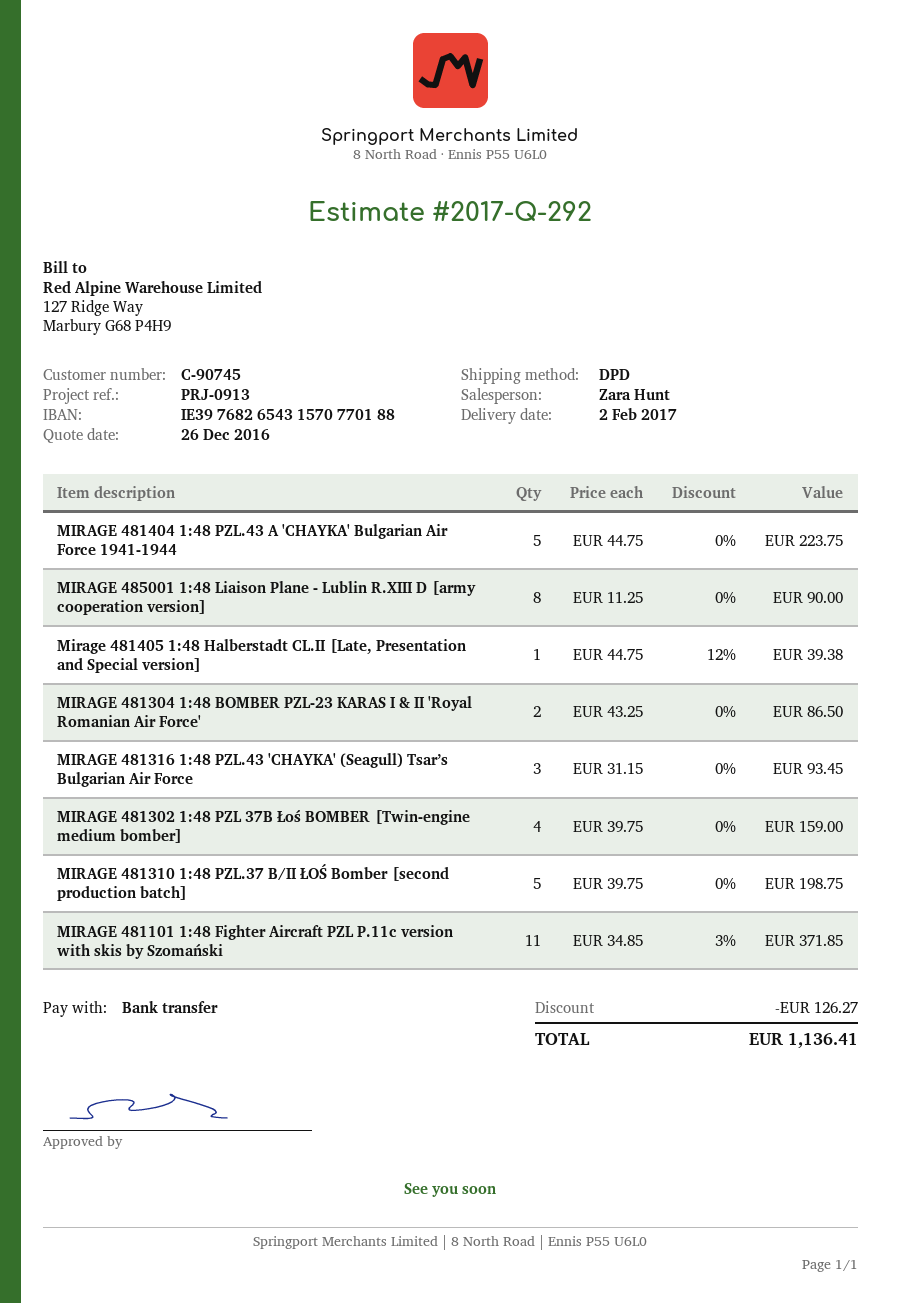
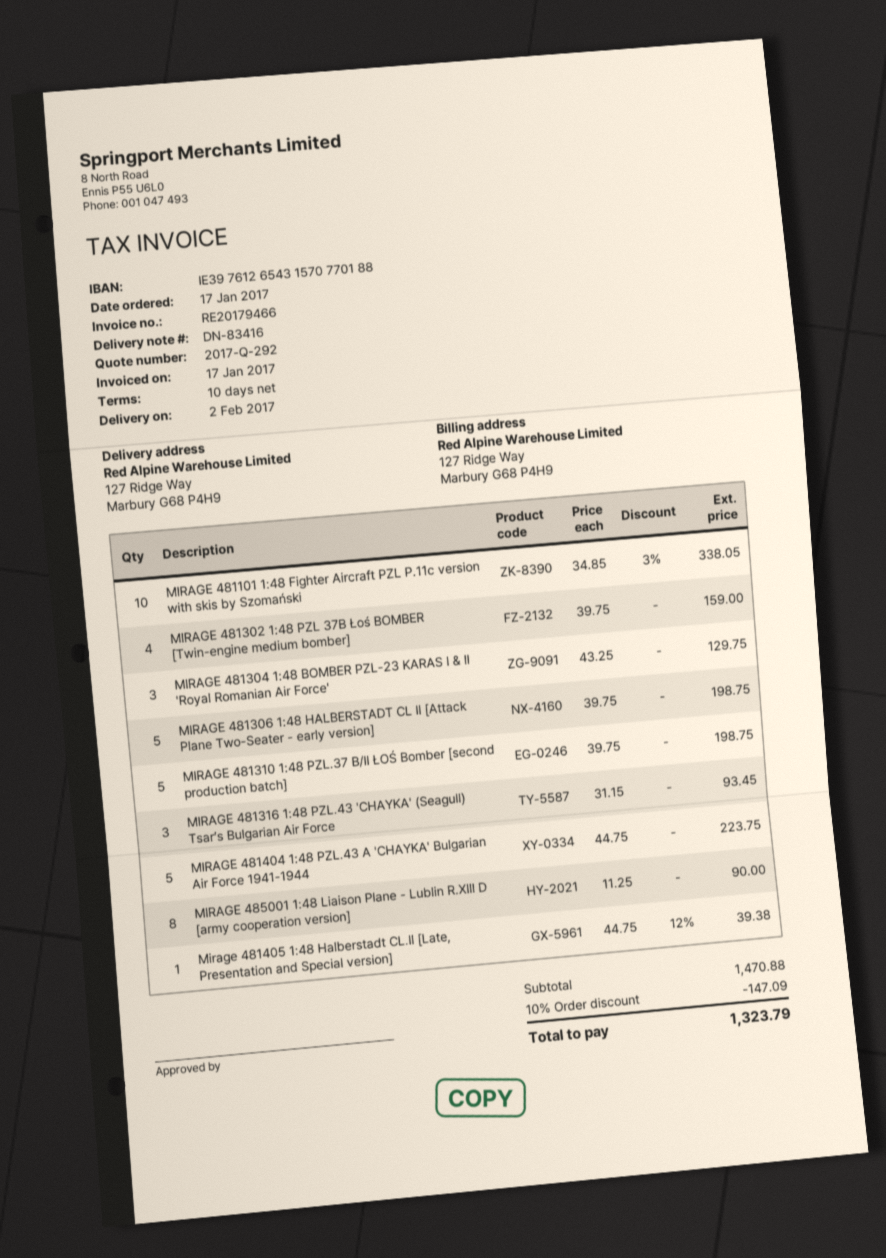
bank account: IE39768265431570770188 -> IE39761265431570770188
MIRAGE 481304 1:48 BOMBER PZL-23 KARAS I & II 'Royal Romanian Air Force': 2 x 43.25 = 86.50 -> 3 x 43.25 = 129.75
MIRAGE 481101 1:48 Fighter Aircraft PZL P.11c version with skis by Szomański: 11 x 34.85 - 3% = 371.85 -> 10 x 34.85 - 3% = 338.05
MIRAGE 481306 1:48 HALBERSTADT CL II [Attack Plane Two-Seater - early version]: none -> 5 x 39.75 = 198.75
discount: 126.27 -> 147.09
total: 1136.41 -> 1323.79

